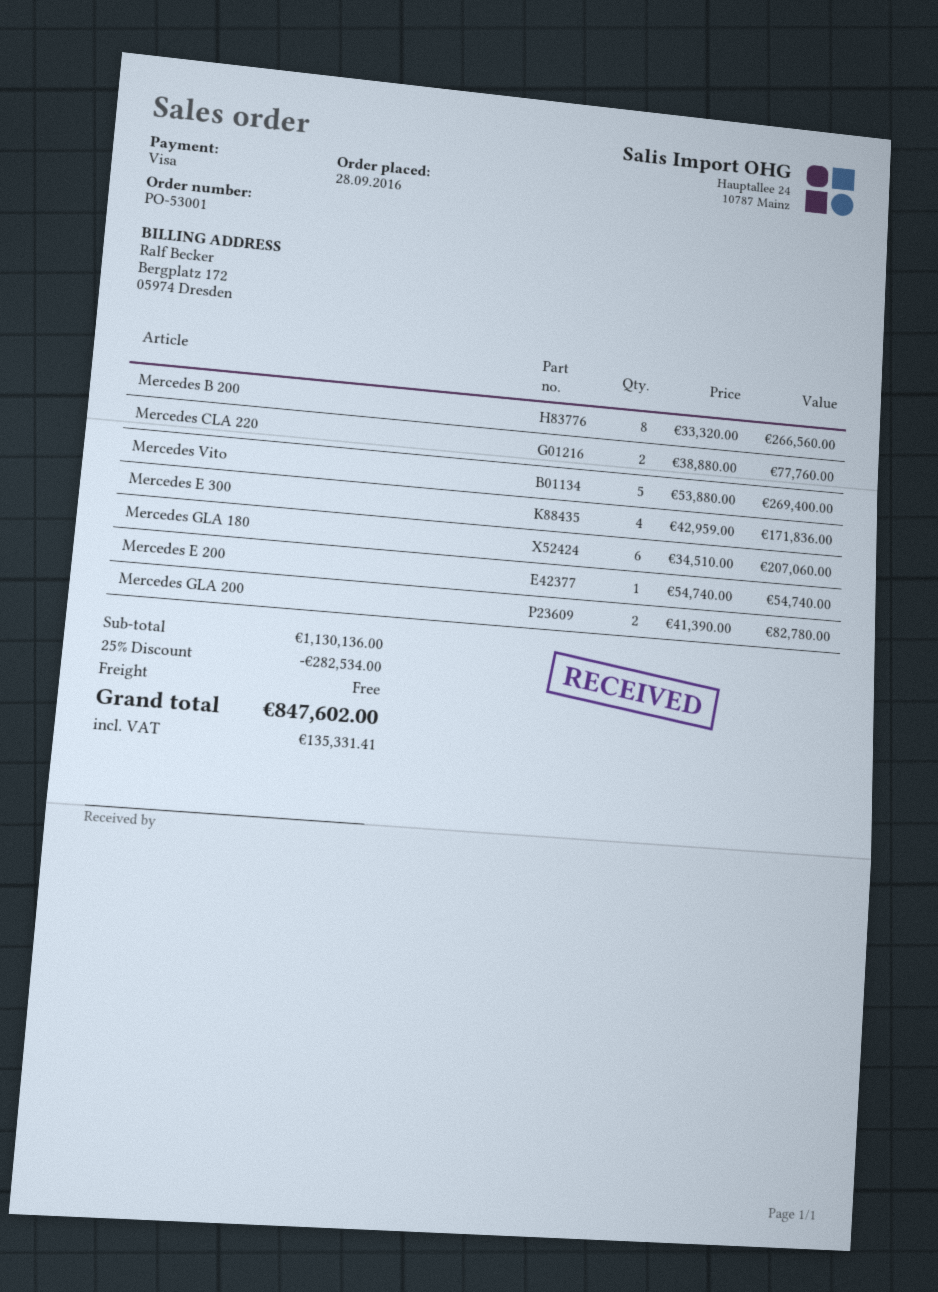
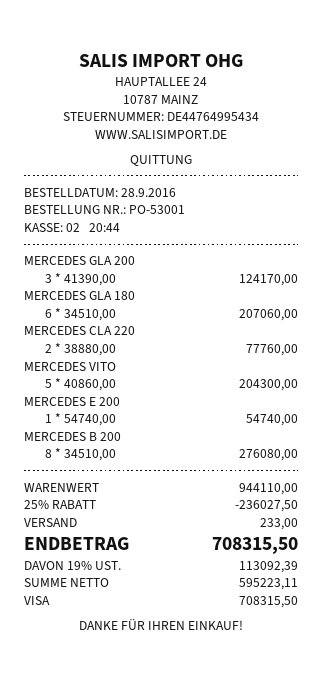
Mercedes B 200: 8 x 33320.00 = 266560.00 -> 8 x 34510.00 = 276080.00
Mercedes Vito: 5 x 53880.00 = 269400.00 -> 5 x 40860.00 = 204300.00
Mercedes E 300: 4 x 42959.00 = 171836.00 -> none
Mercedes GLA 200: 2 x 41390.00 = 82780.00 -> 3 x 41390.00 = 124170.00
subtotal: 1130136.00 -> 944110.00
discount: 25% = 282534.00 -> 25% = 236027.50
shipping: 0.00 -> 233.00
tax: 135331.41 -> 113092.39
total: 847602.00 -> 708315.50

